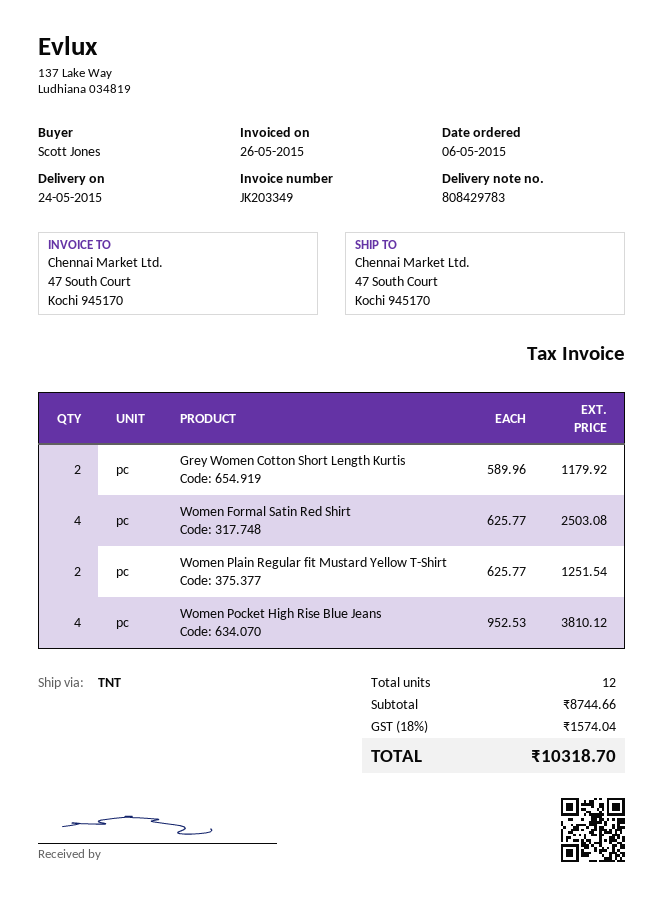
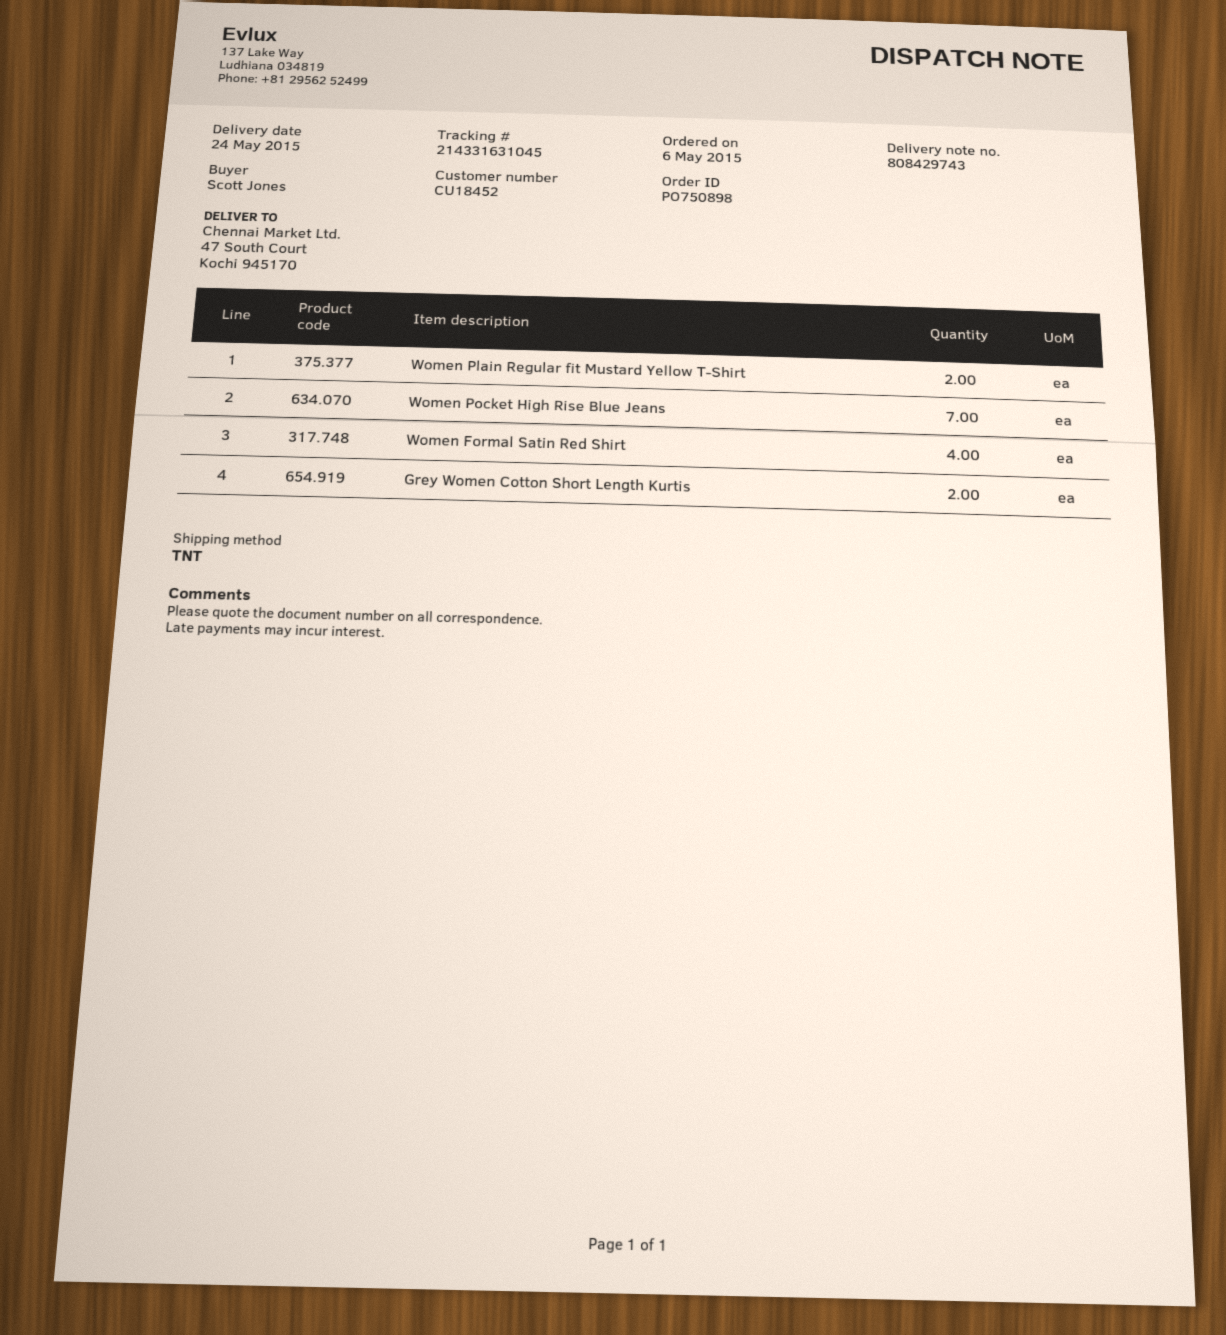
delivery note number: 808429783 -> 808429743
Women Pocket High Rise Blue Jeans: 4 -> 7

